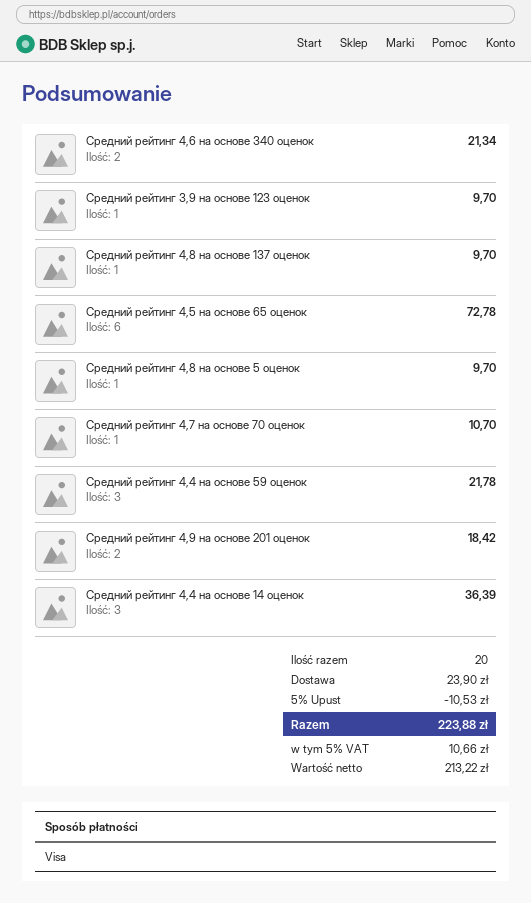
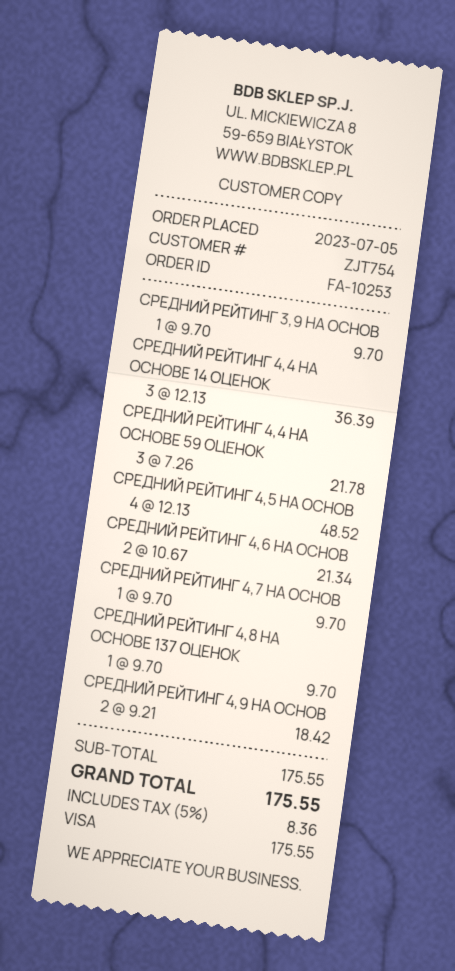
Средний рейтинг 4,5 на основе 65 оценок: 6 for 72.78 -> 4 for 48.52
Средний рейтинг 4,8 на основе 5 оценок: 1 for 9.70 -> none
Средний рейтинг 4,7 на основе 70 оценок: 1 for 10.70 -> 1 for 9.70
discount: 5% = 10.53 -> none
shipping: 23.90 -> none
tax: 5% = 10.66 -> 5% = 8.36
total: 223.88 -> 175.55

